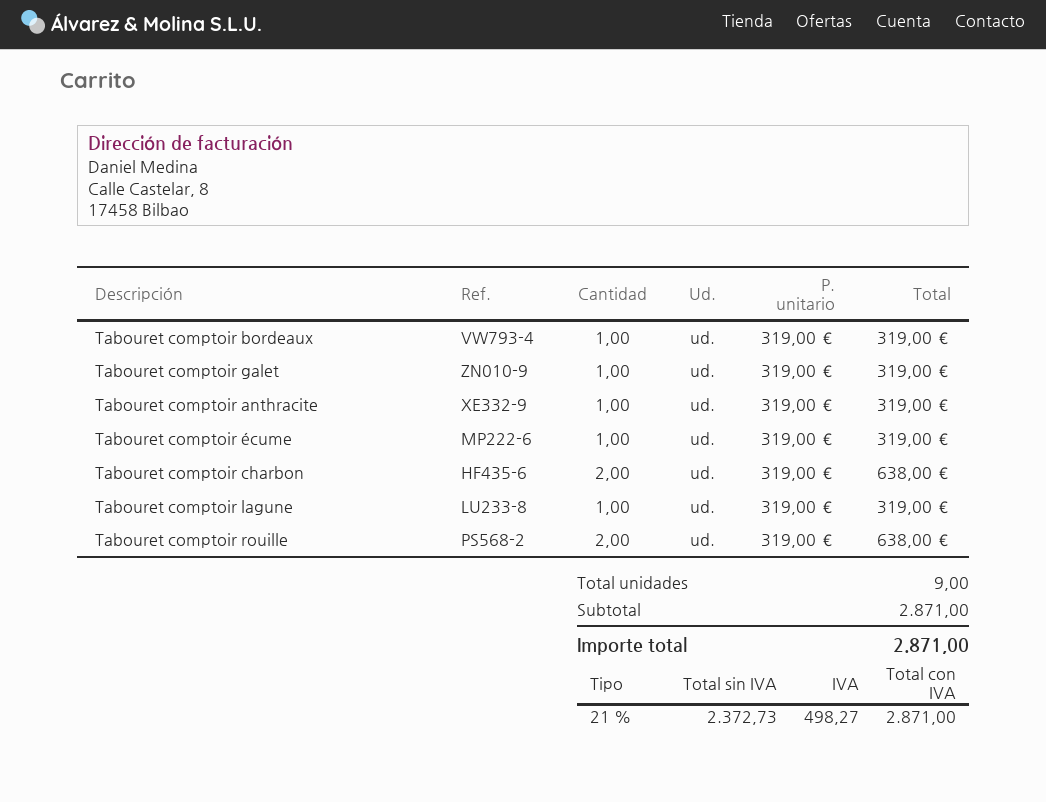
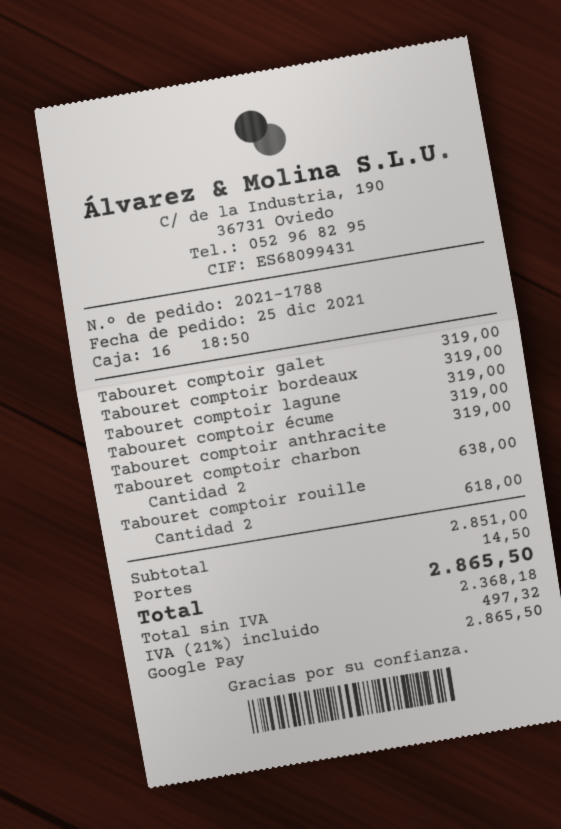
Tabouret comptoir rouille: 2 for 638.00 -> 2 for 618.00
subtotal: 2871.00 -> 2851.00
shipping: none -> 14.50
net: 2372.73 -> 2368.18
tax: 21% = 498.27 -> 21% = 497.32
total: 2871.00 -> 2865.50

